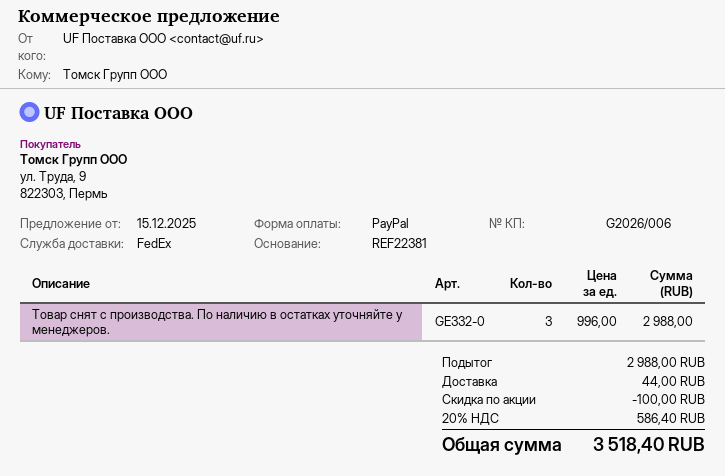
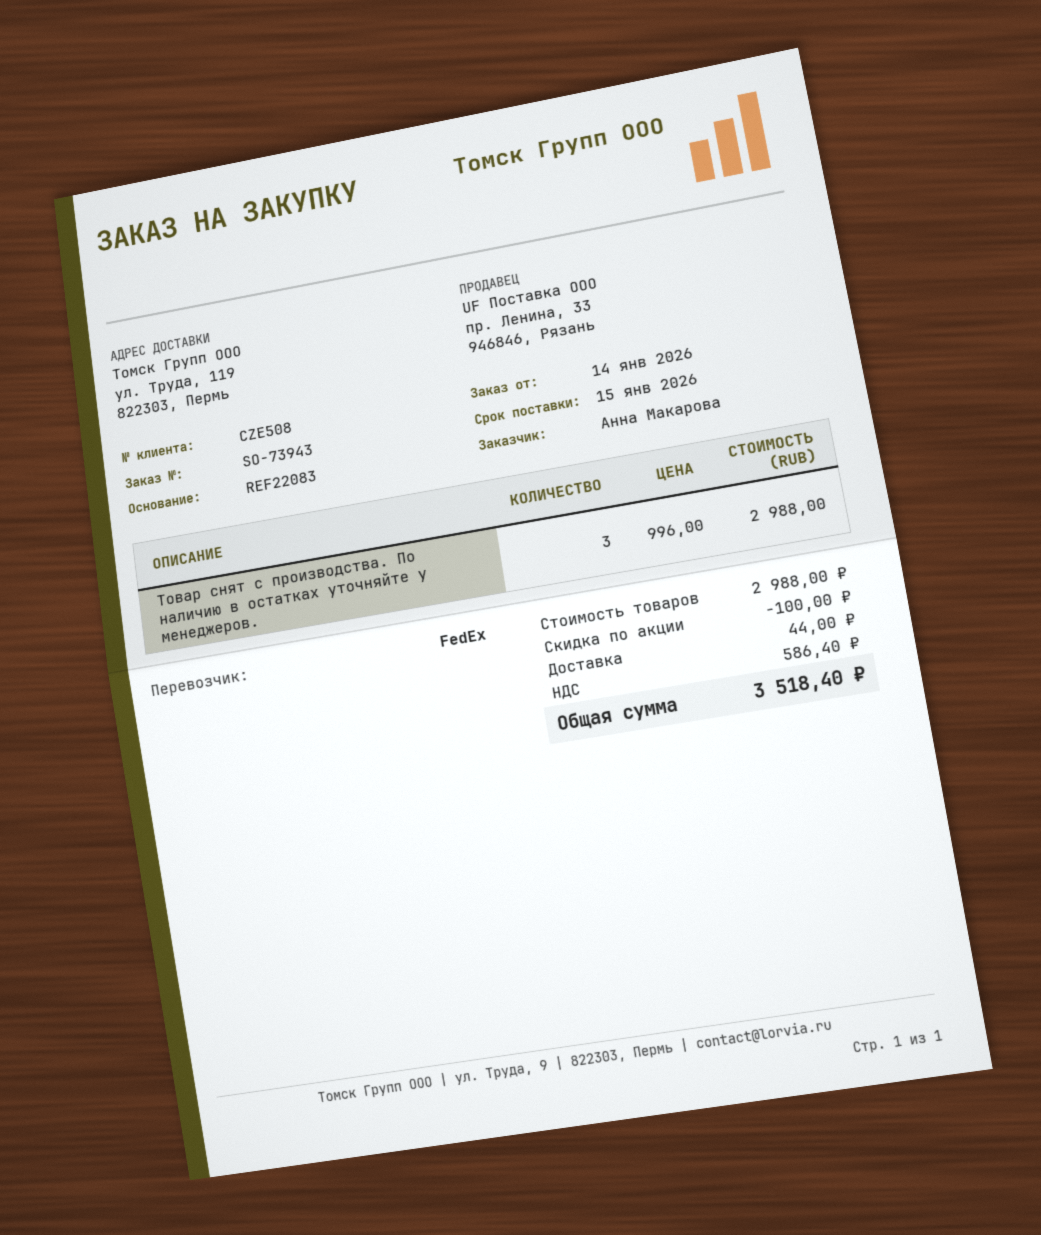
reference: REF22381 -> REF22083

